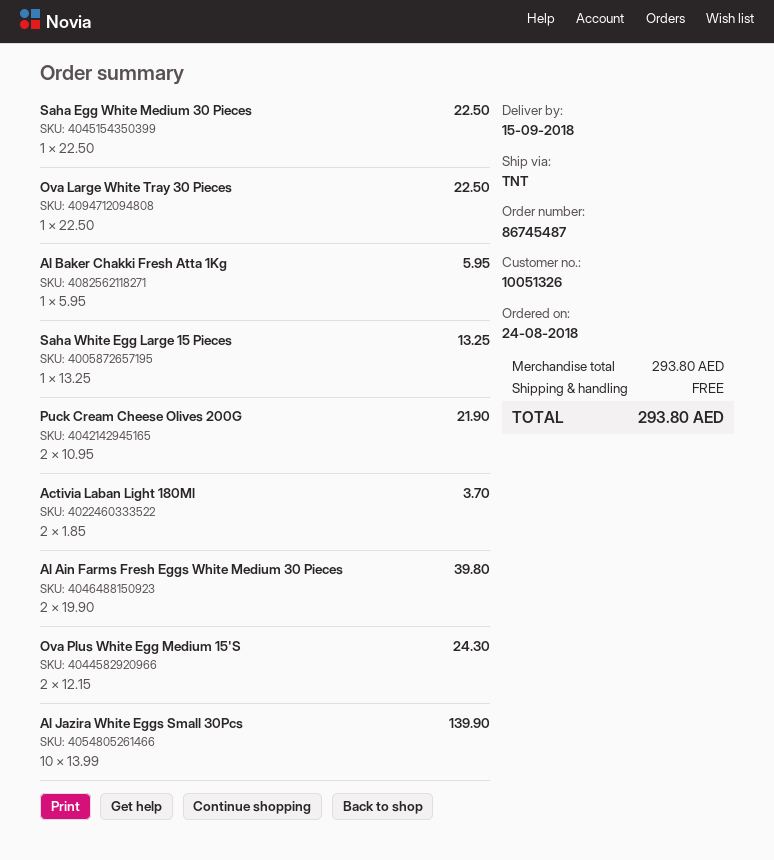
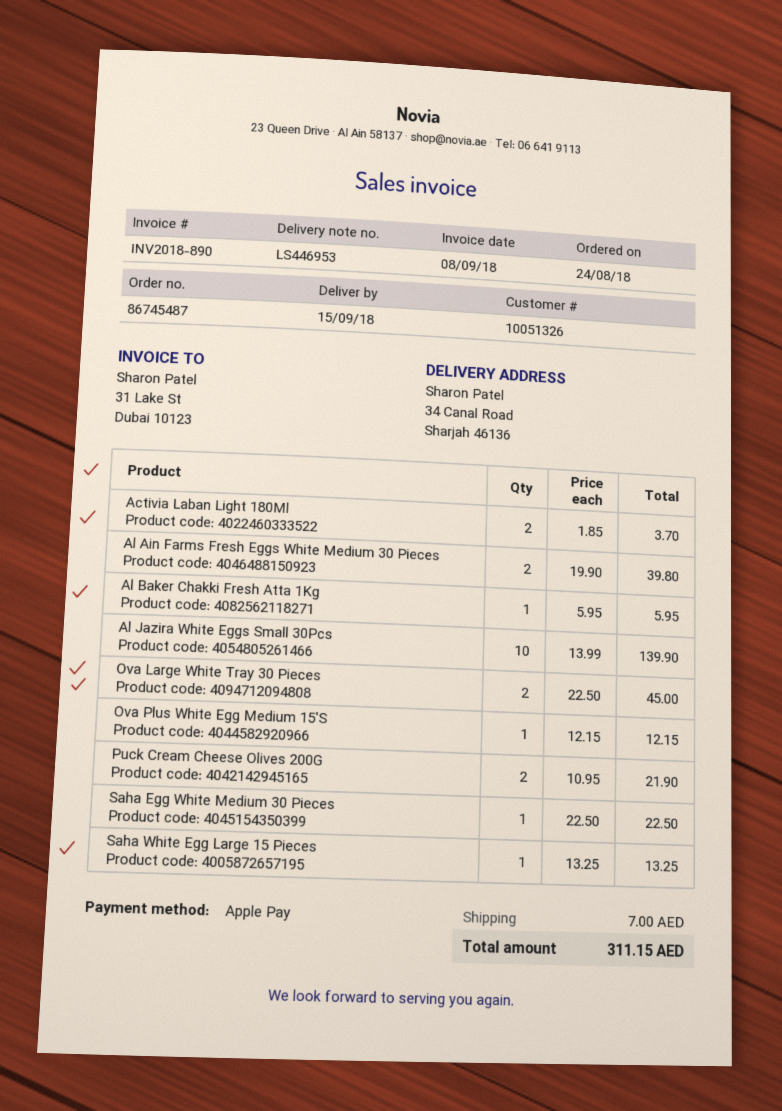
Ova Large White Tray 30 Pieces: 1 x 22.50 = 22.50 -> 2 x 22.50 = 45.00
Ova Plus White Egg Medium 15'S: 2 x 12.15 = 24.30 -> 1 x 12.15 = 12.15
shipping: 0.00 -> 7.00
total: 293.80 -> 311.15

